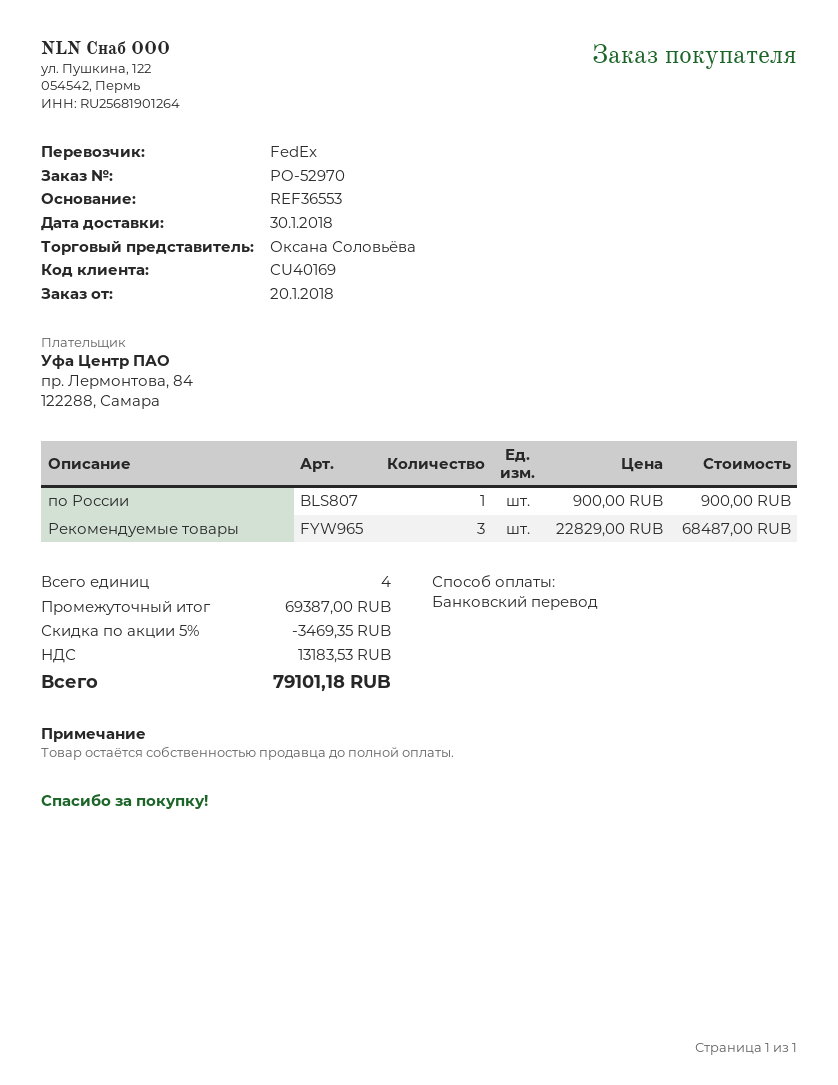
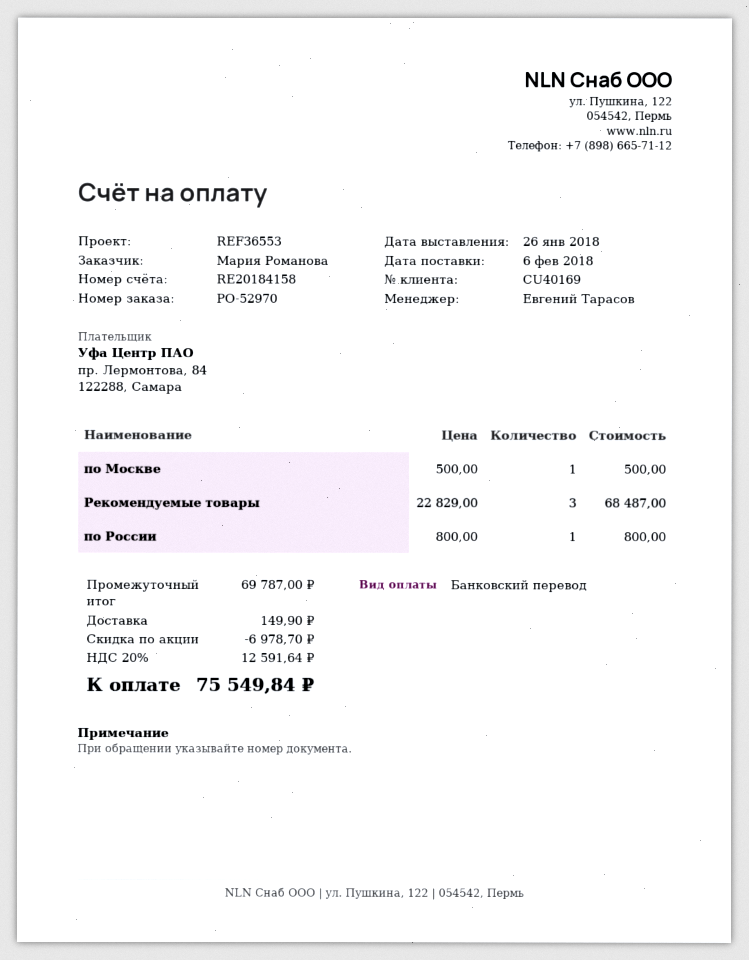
delivery date: 2018-01-30 -> 2018-02-06
sales rep: Оксана Соловьёва -> Евгений Тарасов
по России: 1 x 900.00 = 900.00 -> 1 x 800.00 = 800.00
по Москве: none -> 1 x 500.00 = 500.00
subtotal: 69387.00 -> 69787.00
discount: 3469.35 -> 6978.70
shipping: none -> 149.90
tax: 13183.53 -> 12591.64
total: 79101.18 -> 75549.84

